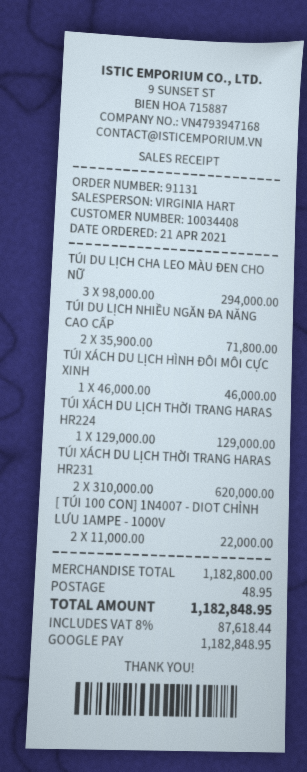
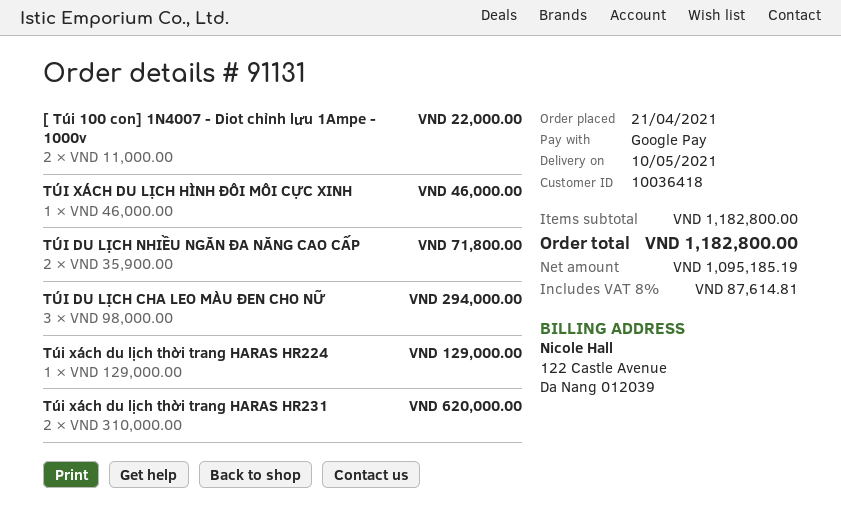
customer number: 10034408 -> 10036418
shipping: 48.95 -> none
tax: 8% = 87618.44 -> 8% = 87614.81
total: 1182848.95 -> 1182800.00

